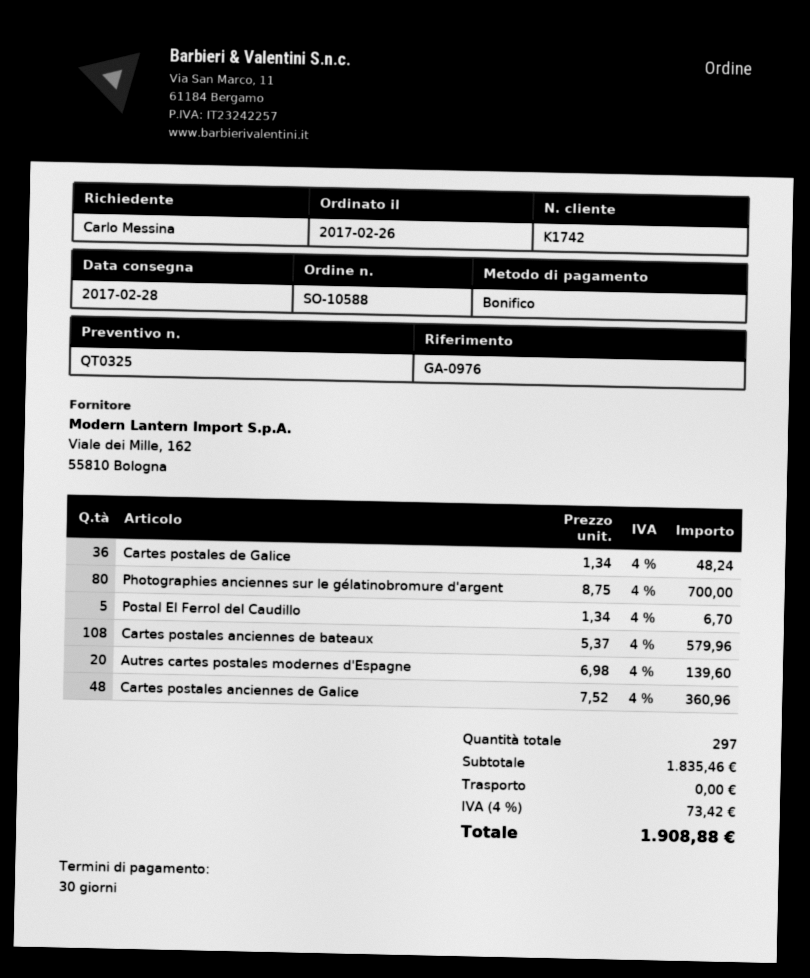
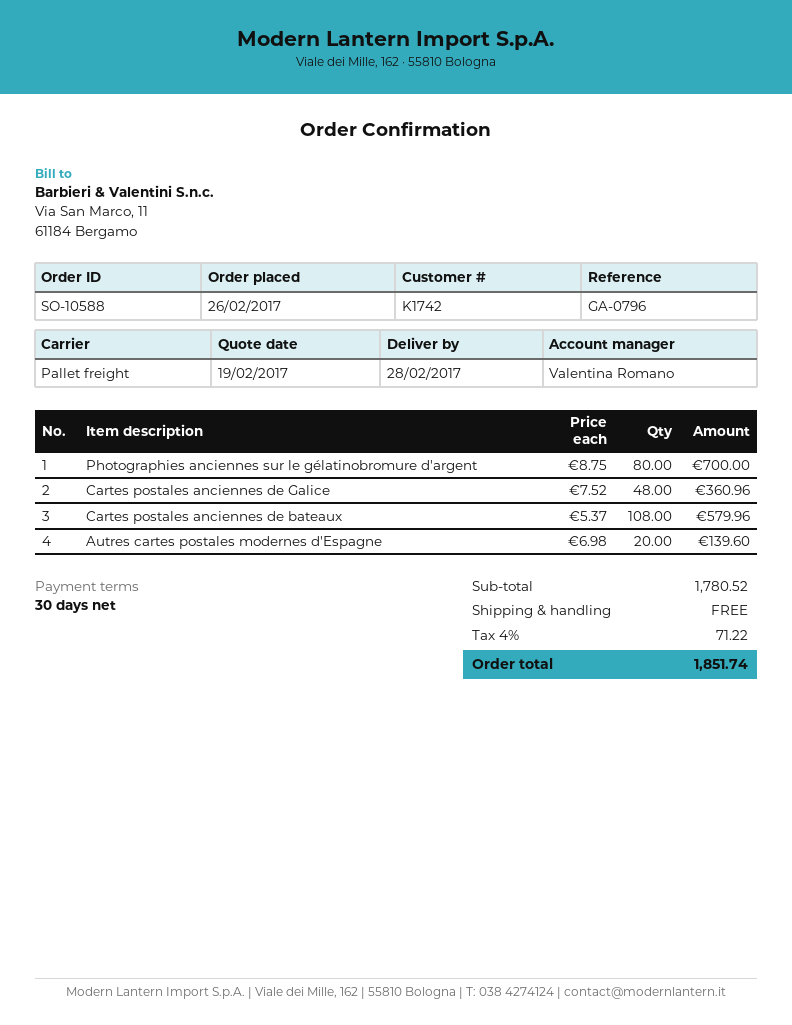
reference: GA-0976 -> GA-0796
Cartes postales de Galice: 36 x 1.34 = 48.24 -> none
Postal El Ferrol del Caudillo: 5 x 1.34 = 6.70 -> none
subtotal: 1835.46 -> 1780.52
tax: 4% = 73.42 -> 4% = 71.22
total: 1908.88 -> 1851.74

